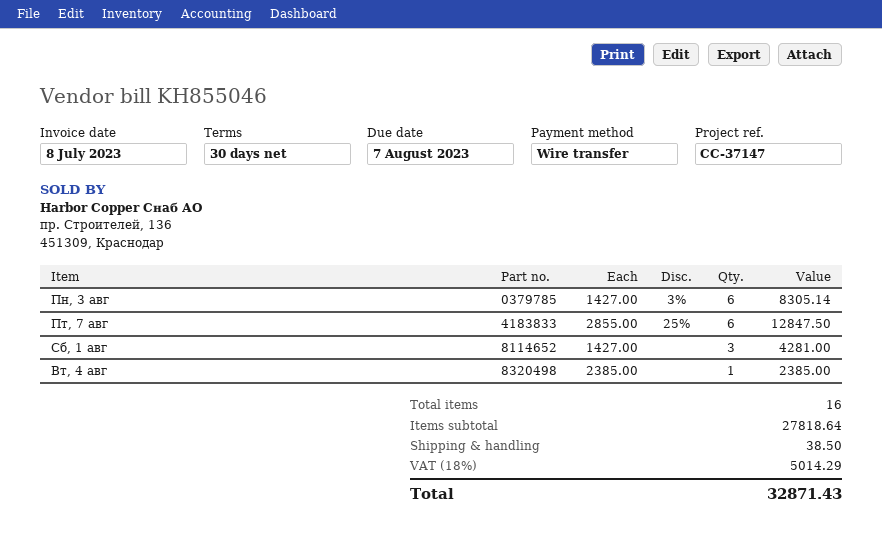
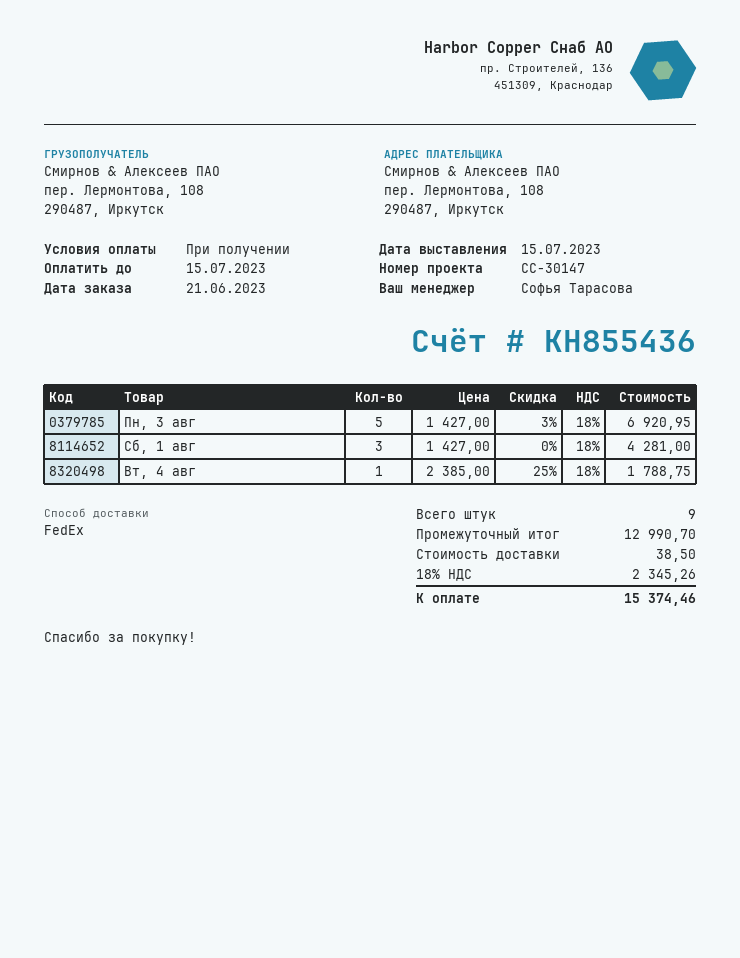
invoice number: KH855046 -> KH855436
invoice date: 2023-07-08 -> 2023-07-15
payment terms: 30 days -> on receipt
due date: 2023-08-07 -> 2023-07-15
reference: CC-37147 -> CC-30147
Пн, 3 авг: 6 x 1427.00 - 3% = 8305.14 -> 5 x 1427.00 - 3% = 6920.95
Пт, 7 авг: 6 x 2855.00 - 25% = 12847.50 -> none
Вт, 4 авг: 1 x 2385.00 = 2385.00 -> 1 x 2385.00 - 25% = 1788.75
total quantity: 16 -> 9
subtotal: 27818.64 -> 12990.70
tax: 18% = 5014.29 -> 18% = 2345.26
total: 32871.43 -> 15374.46

